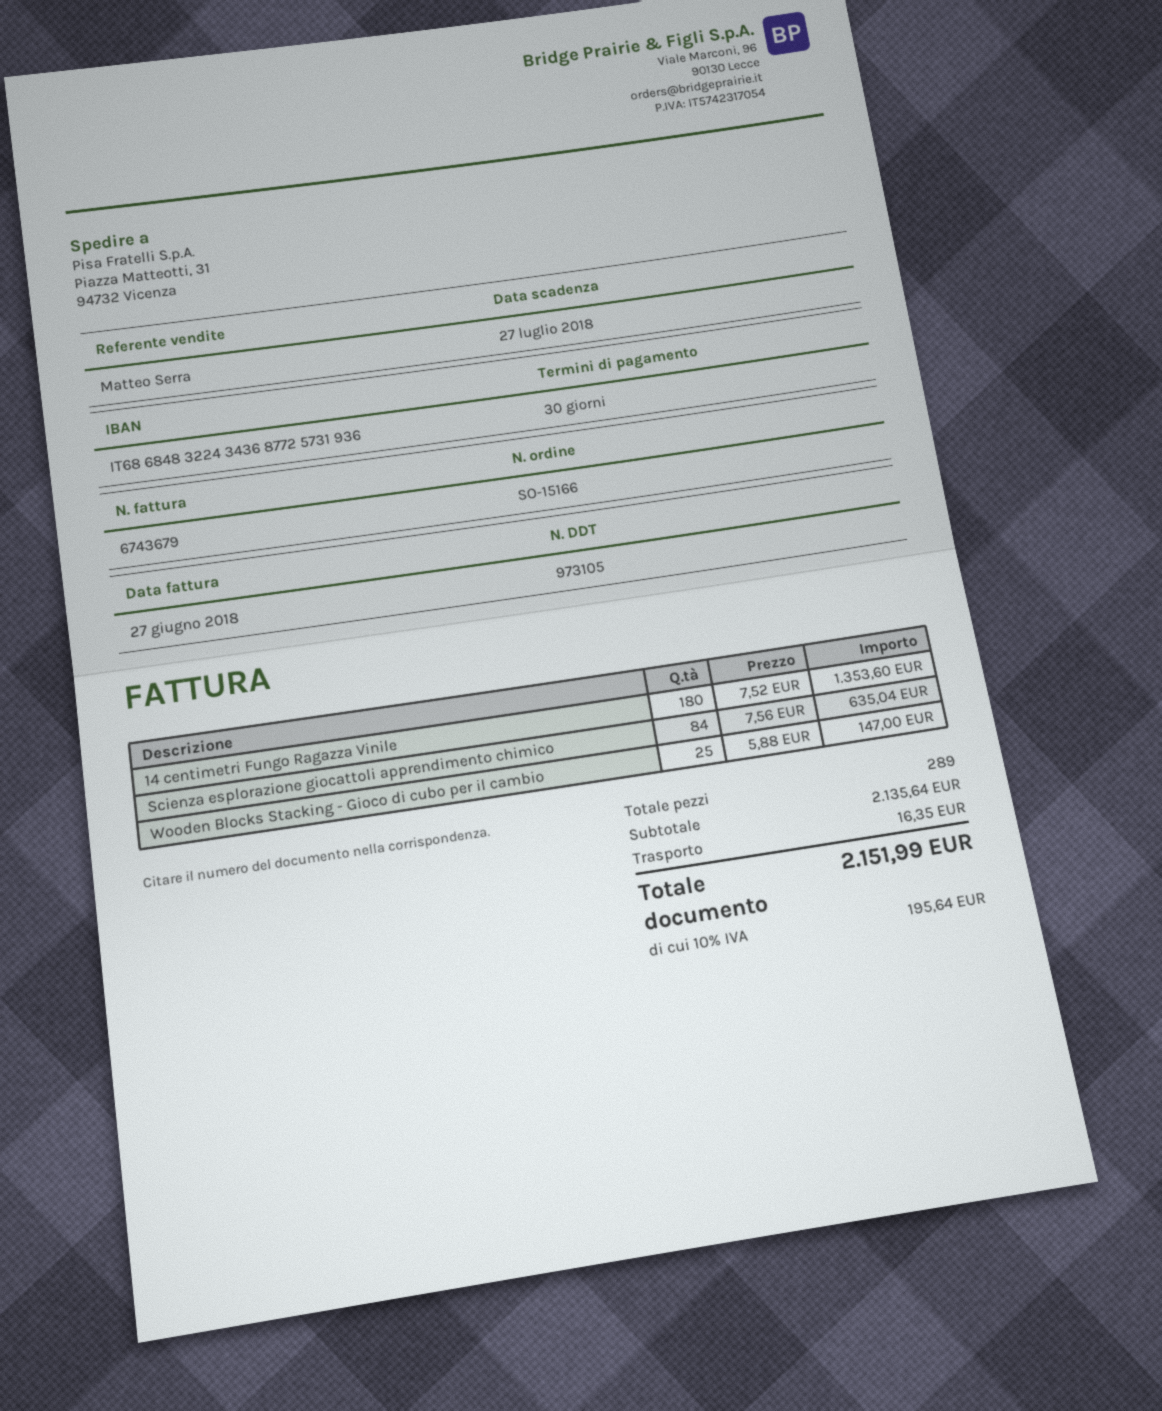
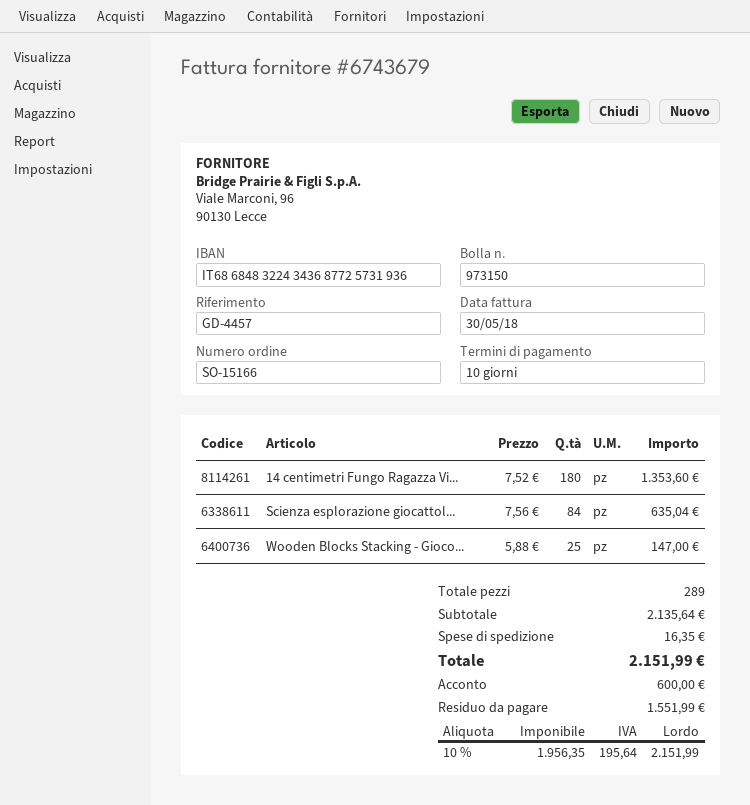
delivery note number: 973105 -> 973150
invoice date: 2018-06-27 -> 2018-05-30
payment terms: 30 days -> 10 days

